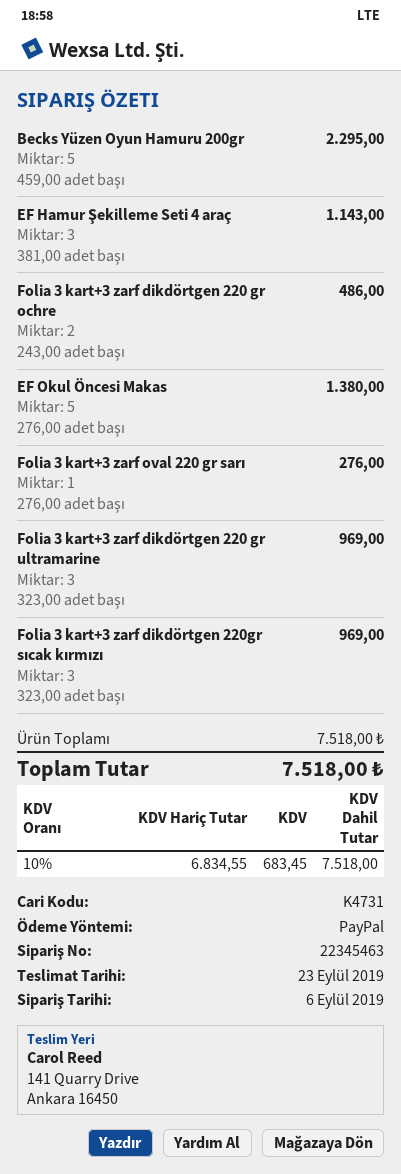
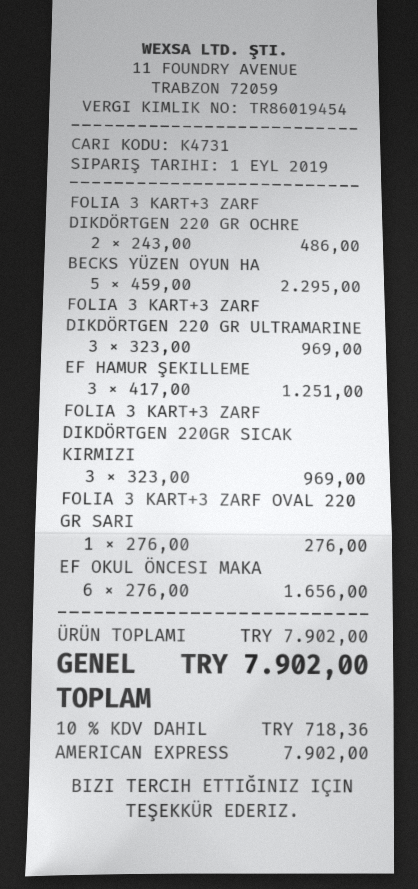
order date: 2019-09-06 -> 2019-09-01
payment method: PayPal -> American Express
EF Hamur Şekilleme Seti 4 araç: 3 x 381.00 = 1143.00 -> 3 x 417.00 = 1251.00
EF Okul Öncesi Makas: 5 x 276.00 = 1380.00 -> 6 x 276.00 = 1656.00
subtotal: 7518.00 -> 7902.00
tax: 10% = 683.45 -> 10% = 718.36
total: 7518.00 -> 7902.00

